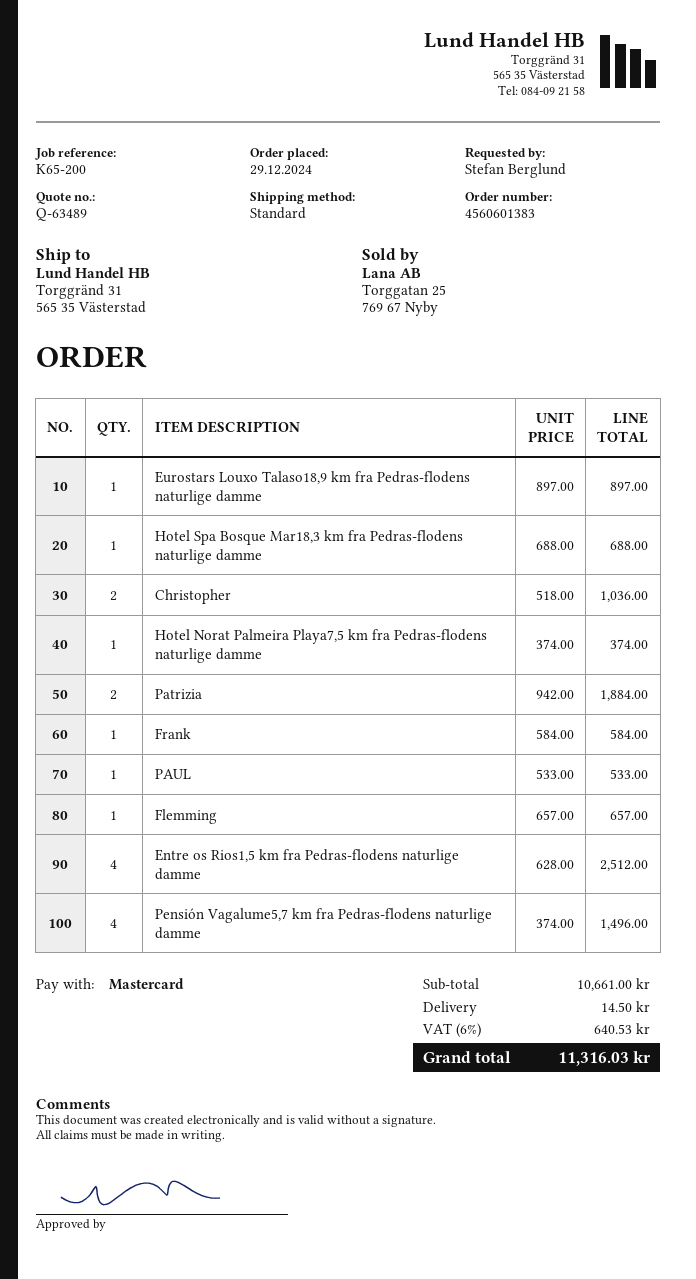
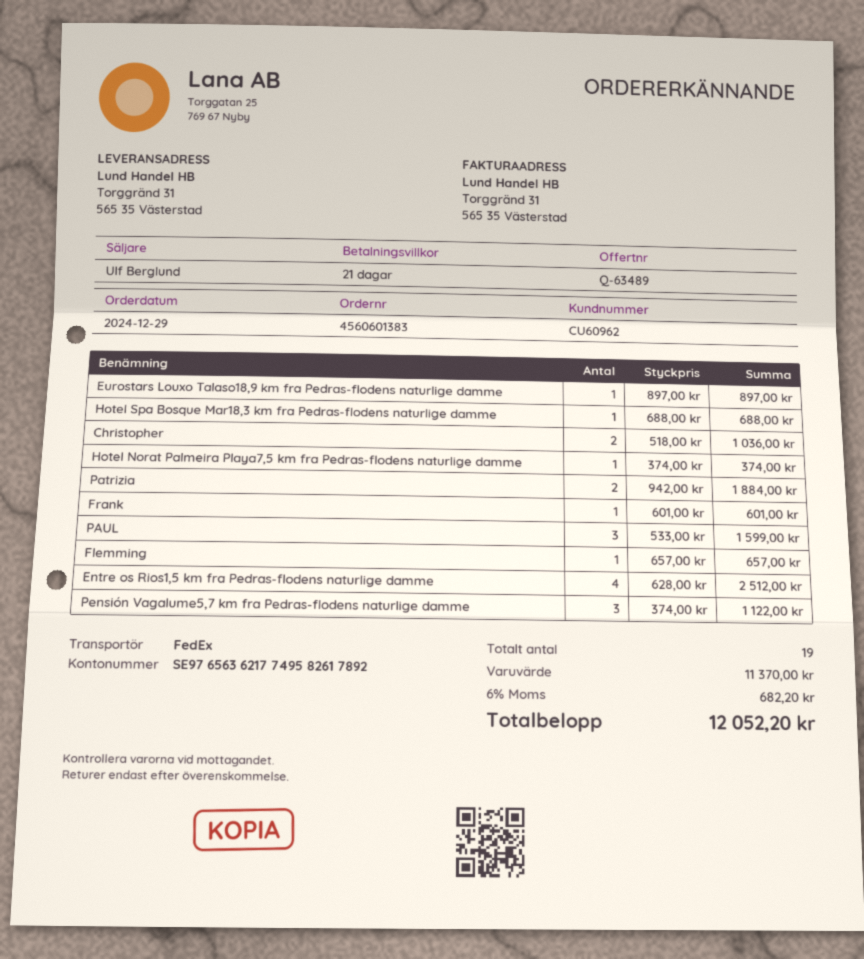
shipping method: standard -> FedEx
Frank: 1 x 584.00 = 584.00 -> 1 x 601.00 = 601.00
PAUL: 1 x 533.00 = 533.00 -> 3 x 533.00 = 1599.00
Pensión Vagalume5,7 km fra Pedras-flodens naturlige damme: 4 x 374.00 = 1496.00 -> 3 x 374.00 = 1122.00
subtotal: 10661.00 -> 11370.00
shipping: 14.50 -> none
tax: 6% = 640.53 -> 6% = 682.20
total: 11316.03 -> 12052.20

